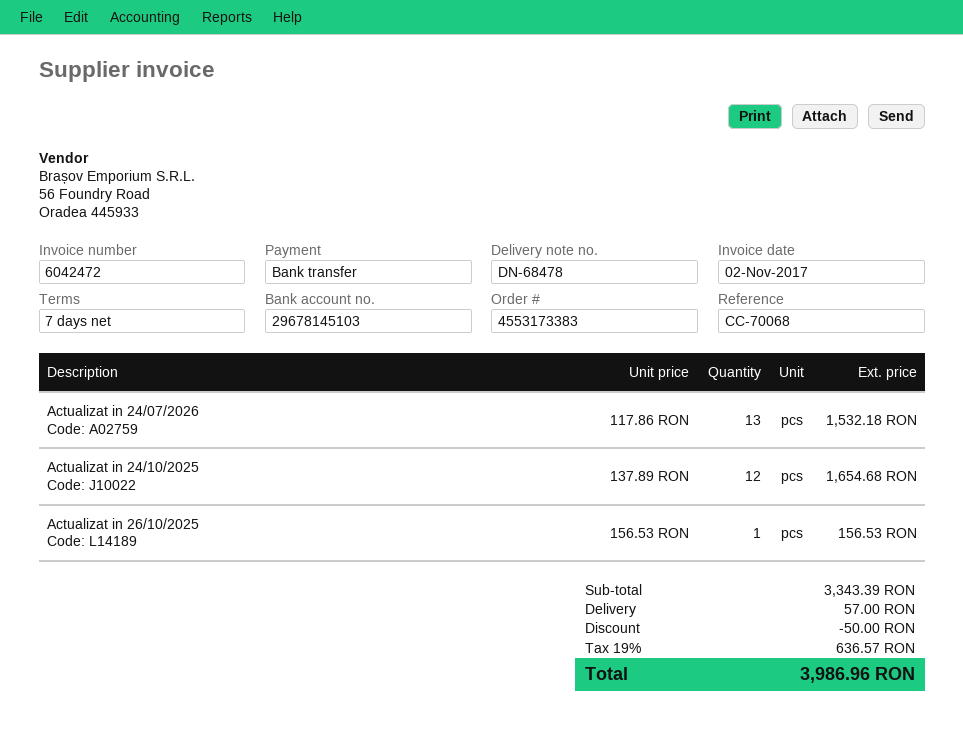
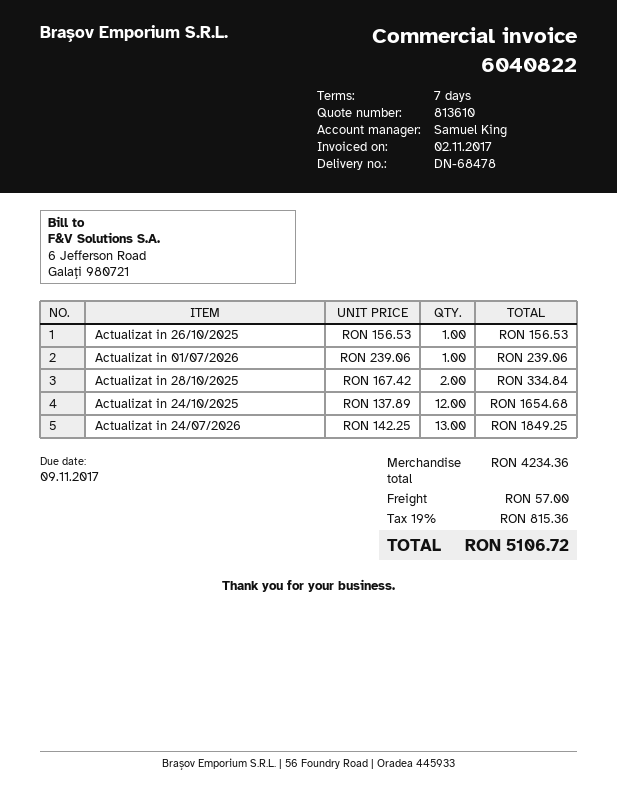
invoice number: 6042472 -> 6040822
Actualizat in 24/07/2026: 13 x 117.86 = 1532.18 -> 13 x 142.25 = 1849.25
Actualizat in 01/07/2026: none -> 1 x 239.06 = 239.06
Actualizat in 28/10/2025: none -> 2 x 167.42 = 334.84
subtotal: 3343.39 -> 4234.36
discount: 50.00 -> none
tax: 19% = 636.57 -> 19% = 815.36
total: 3986.96 -> 5106.72

